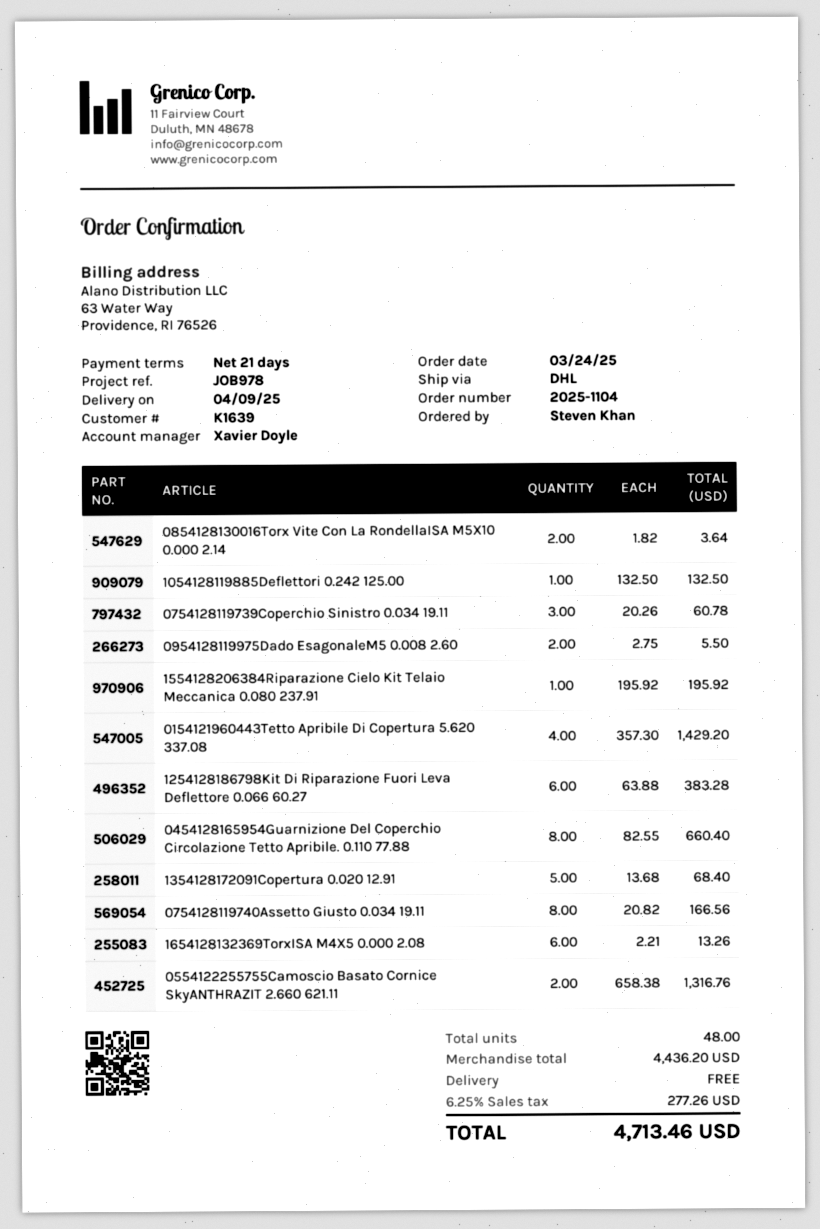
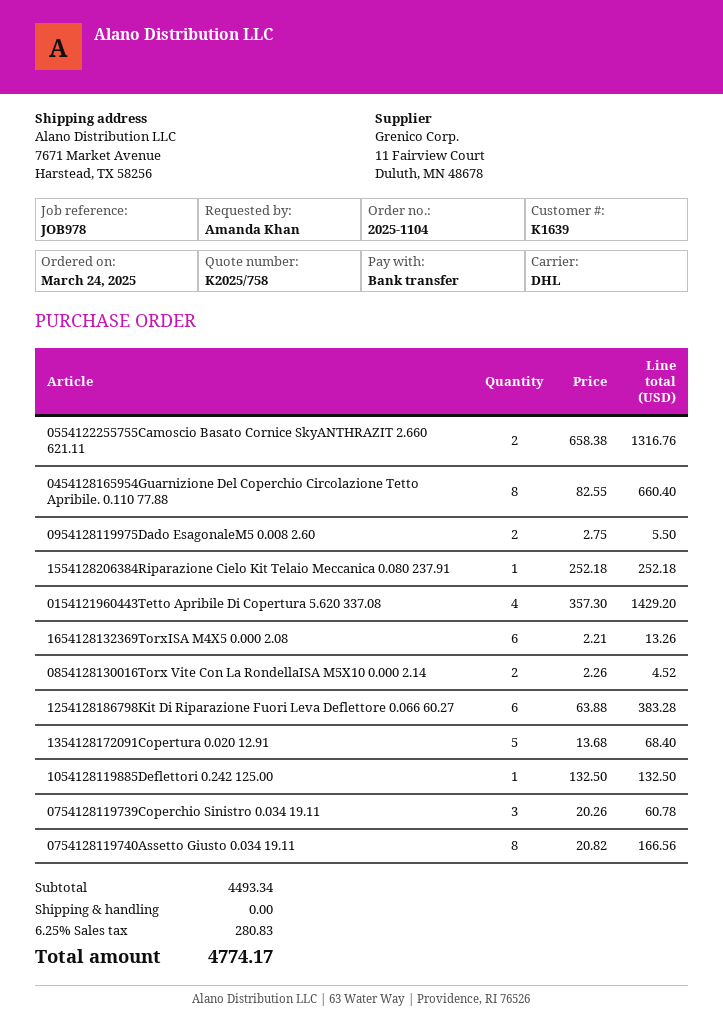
ordered by: Steven Khan -> Amanda Khan
0854128130016Torx Vite Con La RondellaISA M5X10 0.000 2.14: 2 x 1.82 = 3.64 -> 2 x 2.26 = 4.52
1554128206384Riparazione Cielo Kit Telaio Meccanica 0.080 237.91: 1 x 195.92 = 195.92 -> 1 x 252.18 = 252.18
subtotal: 4436.20 -> 4493.34
tax: 6.25% = 277.26 -> 6.25% = 280.83
total: 4713.46 -> 4774.17

